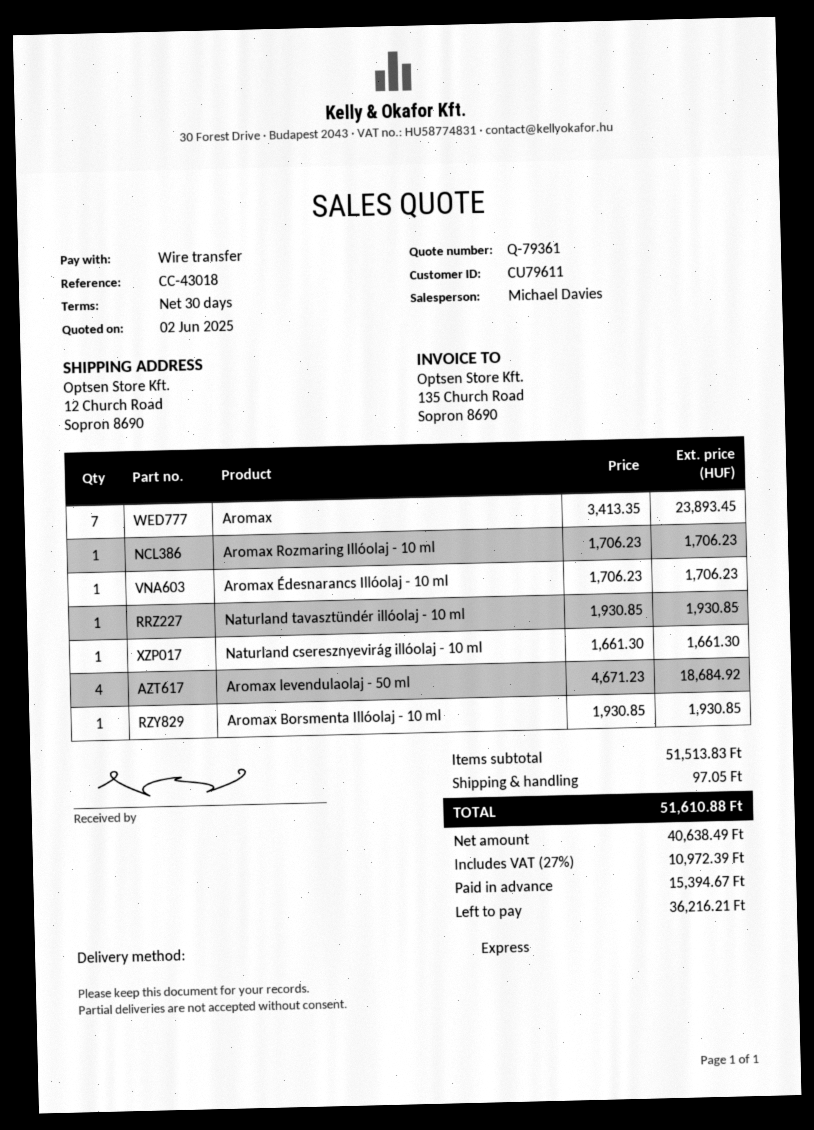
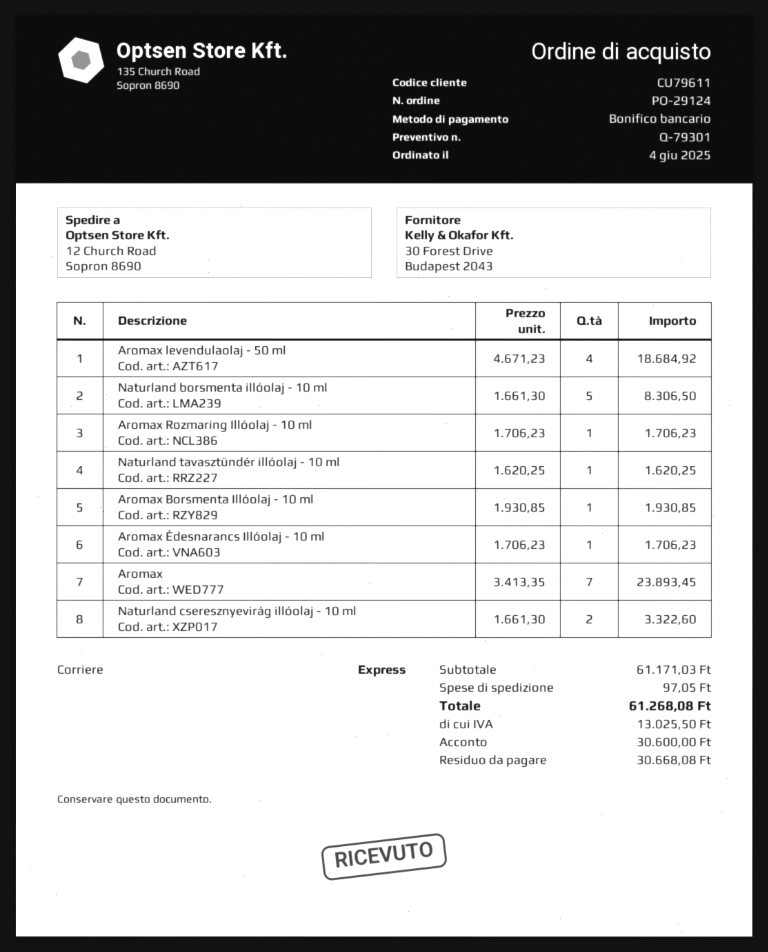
quote number: Q-79361 -> Q-79301
Naturland tavasztündér illóolaj - 10 ml: 1 x 1930.85 = 1930.85 -> 1 x 1620.25 = 1620.25
Naturland cseresznyevirág illóolaj - 10 ml: 1 x 1661.30 = 1661.30 -> 2 x 1661.30 = 3322.60
Naturland borsmenta illóolaj - 10 ml: none -> 5 x 1661.30 = 8306.50
subtotal: 51513.83 -> 61171.03
tax: 10972.39 -> 13025.50
total: 51610.88 -> 61268.08
deposit: 15394.67 -> 30600.00
balance: 36216.21 -> 30668.08

